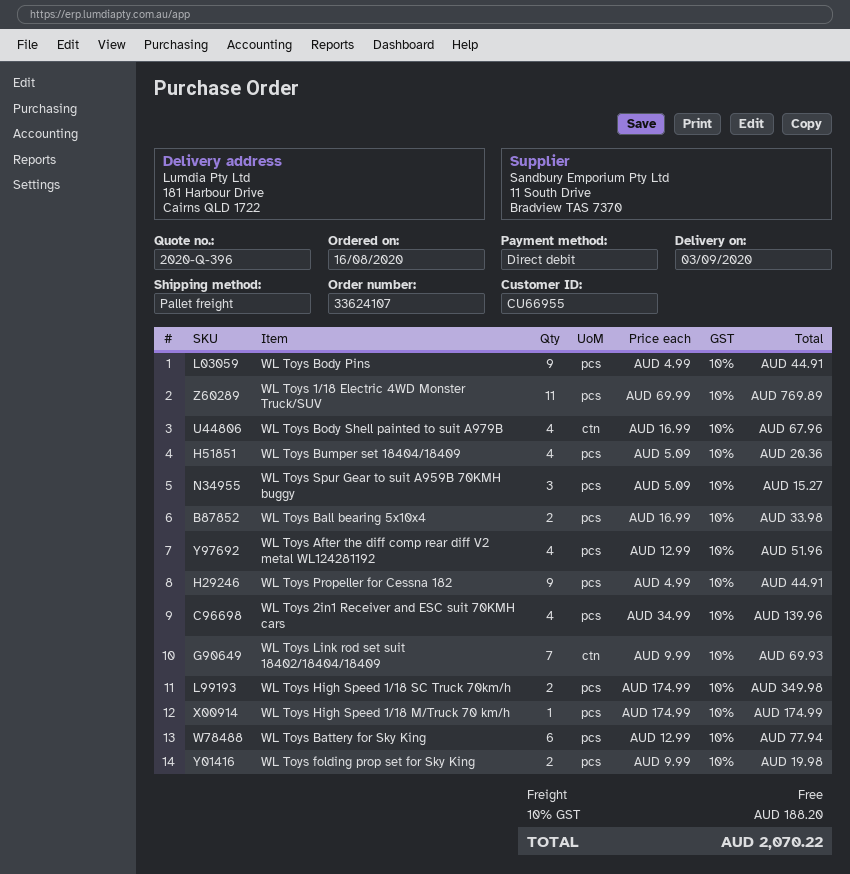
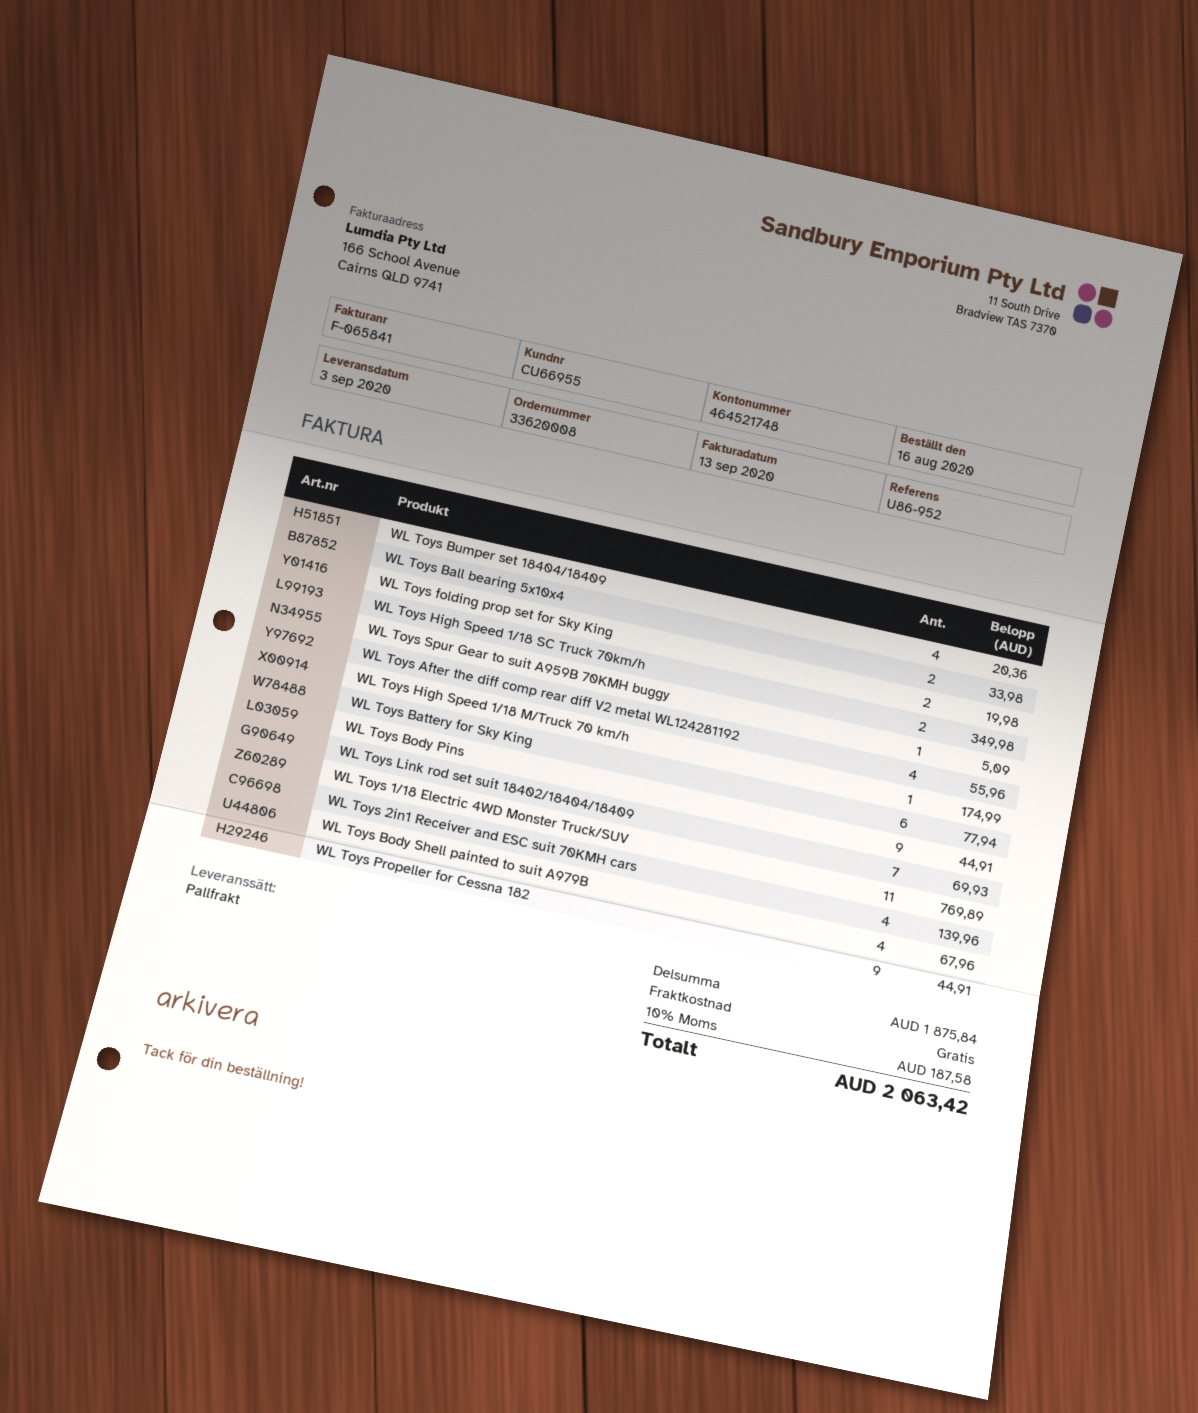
order number: 33624107 -> 33620008
WL Toys Spur Gear to suit A959B 70KMH buggy: 3 for 15.27 -> 1 for 5.09
WL Toys After the diff comp rear diff V2 metal WL124281192: 4 for 51.96 -> 4 for 55.96
tax: 10% = 188.20 -> 10% = 187.58
total: 2070.22 -> 2063.42

